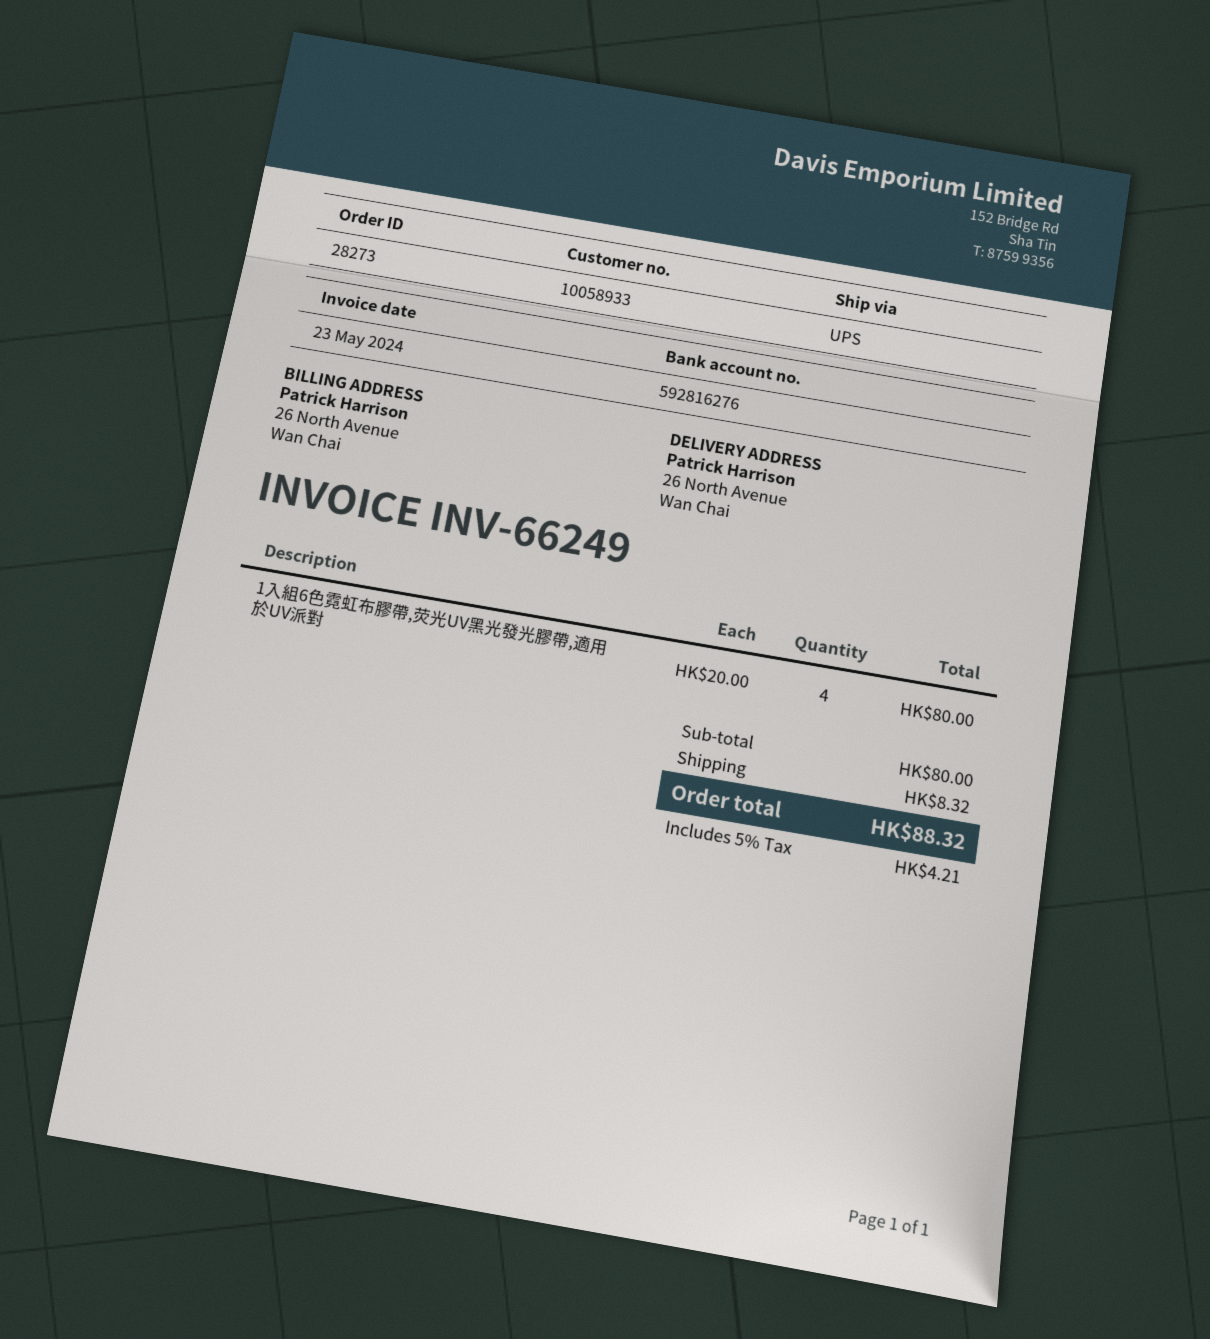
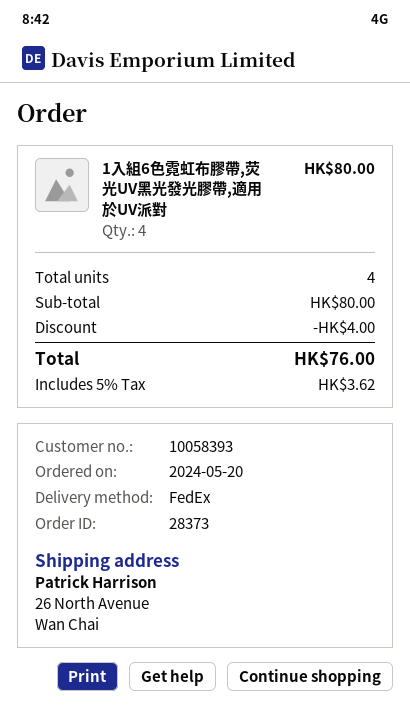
order number: 28273 -> 28373
customer number: 10058933 -> 10058393
shipping method: UPS -> FedEx
discount: none -> 4.00
shipping: 8.32 -> none
tax: 5% = 4.21 -> 5% = 3.62
total: 88.32 -> 76.00

